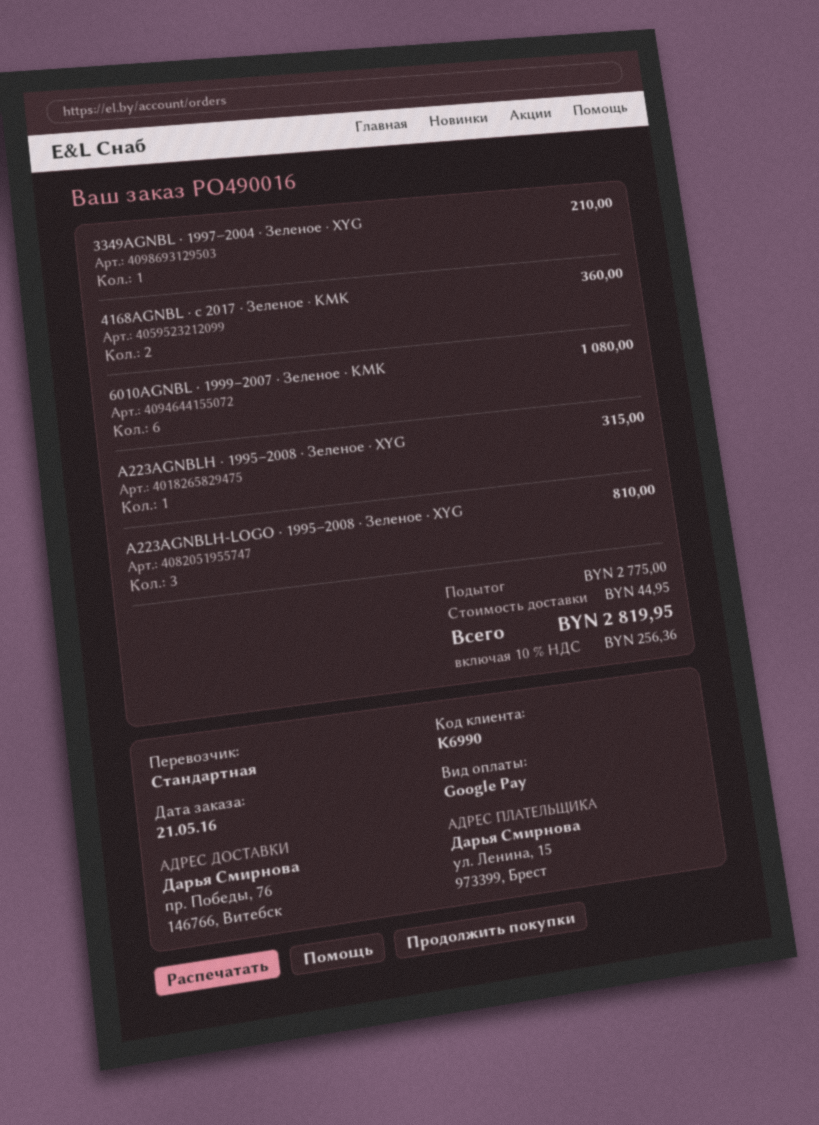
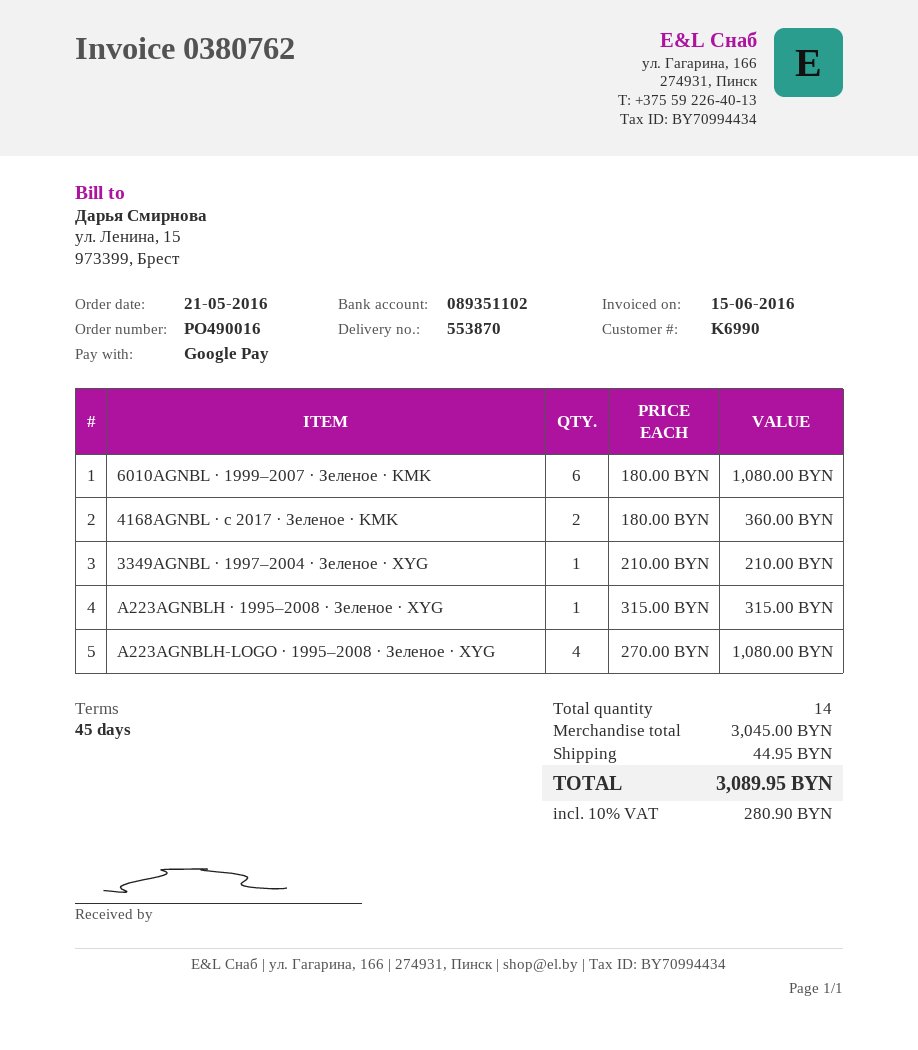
A223AGNBLH-LOGO · 1995–2008 · Зеленое · XYG: 3 for 810.00 -> 4 for 1080.00
subtotal: 2775.00 -> 3045.00
tax: 10% = 256.36 -> 10% = 280.90
total: 2819.95 -> 3089.95

